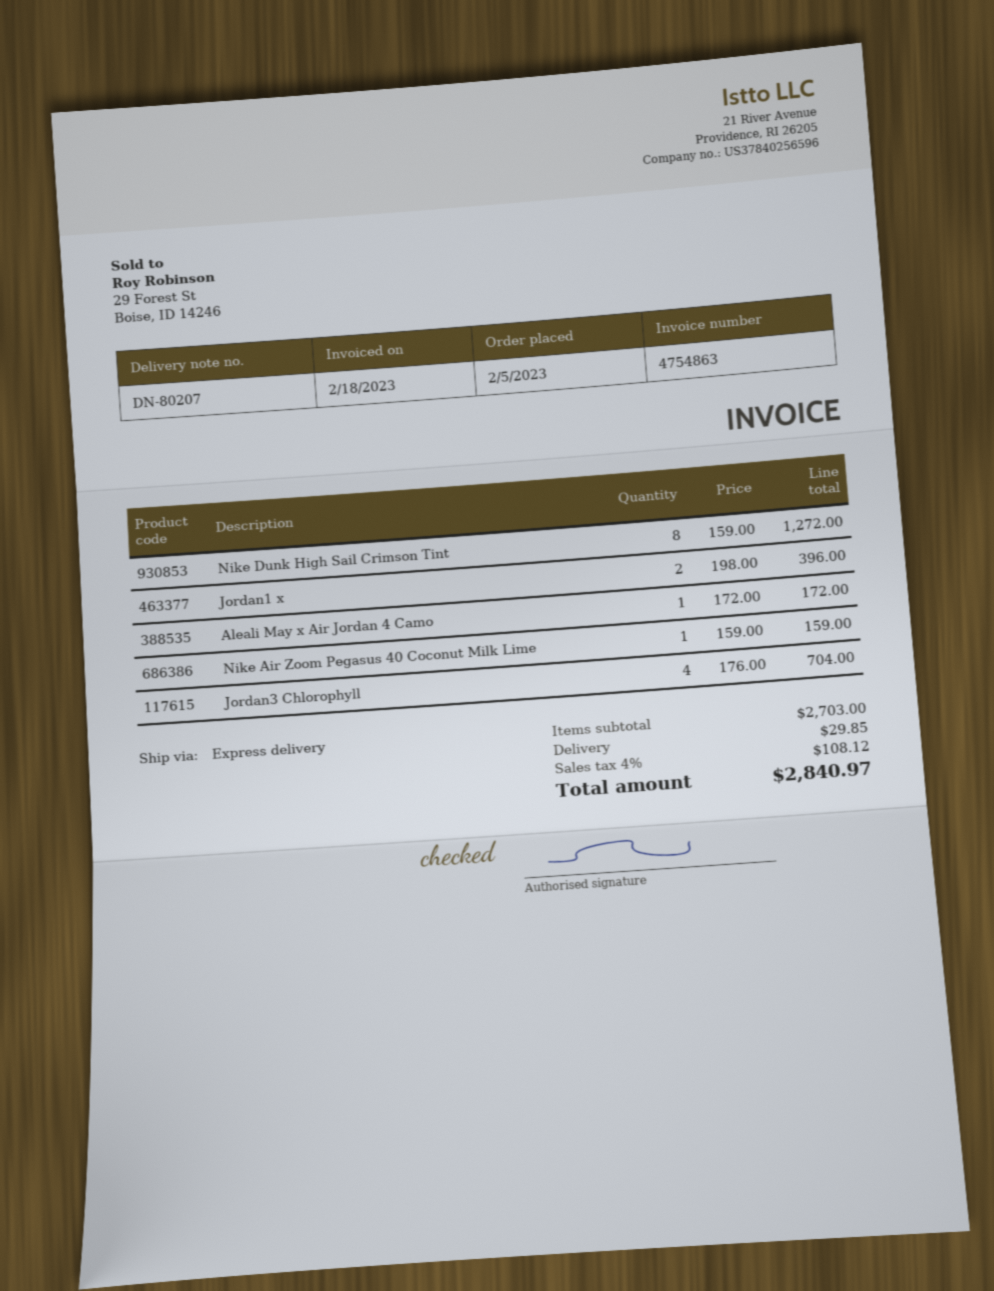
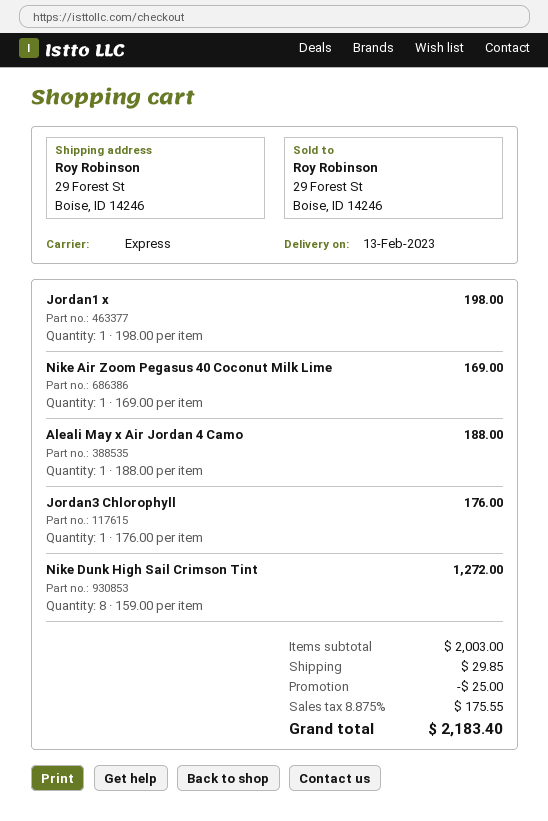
Jordan1 x: 2 x 198.00 = 396.00 -> 1 x 198.00 = 198.00
Aleali May x Air Jordan 4 Camo: 1 x 172.00 = 172.00 -> 1 x 188.00 = 188.00
Nike Air Zoom Pegasus 40 Coconut Milk Lime: 1 x 159.00 = 159.00 -> 1 x 169.00 = 169.00
Jordan3 Chlorophyll: 4 x 176.00 = 704.00 -> 1 x 176.00 = 176.00
subtotal: 2703.00 -> 2003.00
discount: none -> 25.00
tax: 4% = 108.12 -> 8.875% = 175.55
total: 2840.97 -> 2183.40

